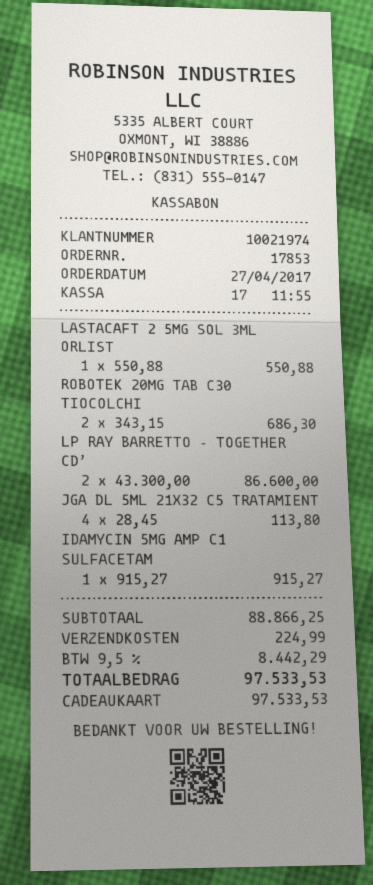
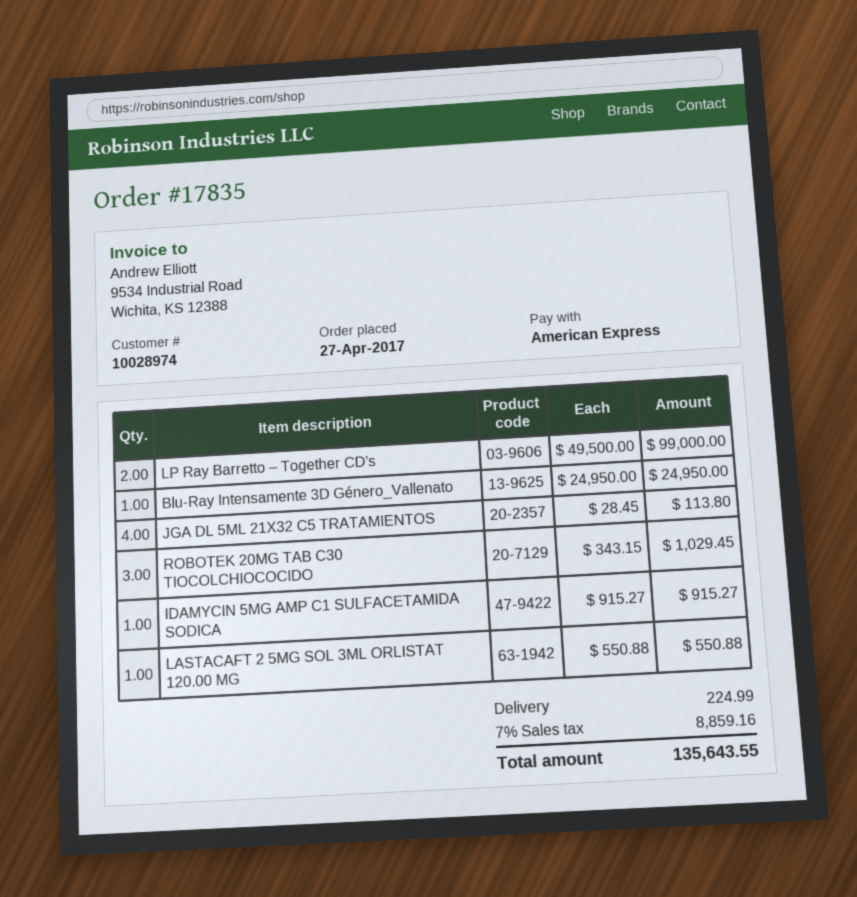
order number: 17853 -> 17835
customer number: 10021974 -> 10028974
payment method: gift card -> American Express
ROBOTEK 20MG TAB C30 TIOCOLCHI: 2 x 343.15 = 686.30 -> 3 x 343.15 = 1029.45
LP RAY BARRETTO – TOGETHER CD’: 2 x 43300.00 = 86600.00 -> 2 x 49500.00 = 99000.00
Blu-Ray Intensamente 3D Género_Vallenato: none -> 1 x 24950.00 = 24950.00
tax: 9.5% = 8442.29 -> 7% = 8859.16
total: 97533.53 -> 135643.55

